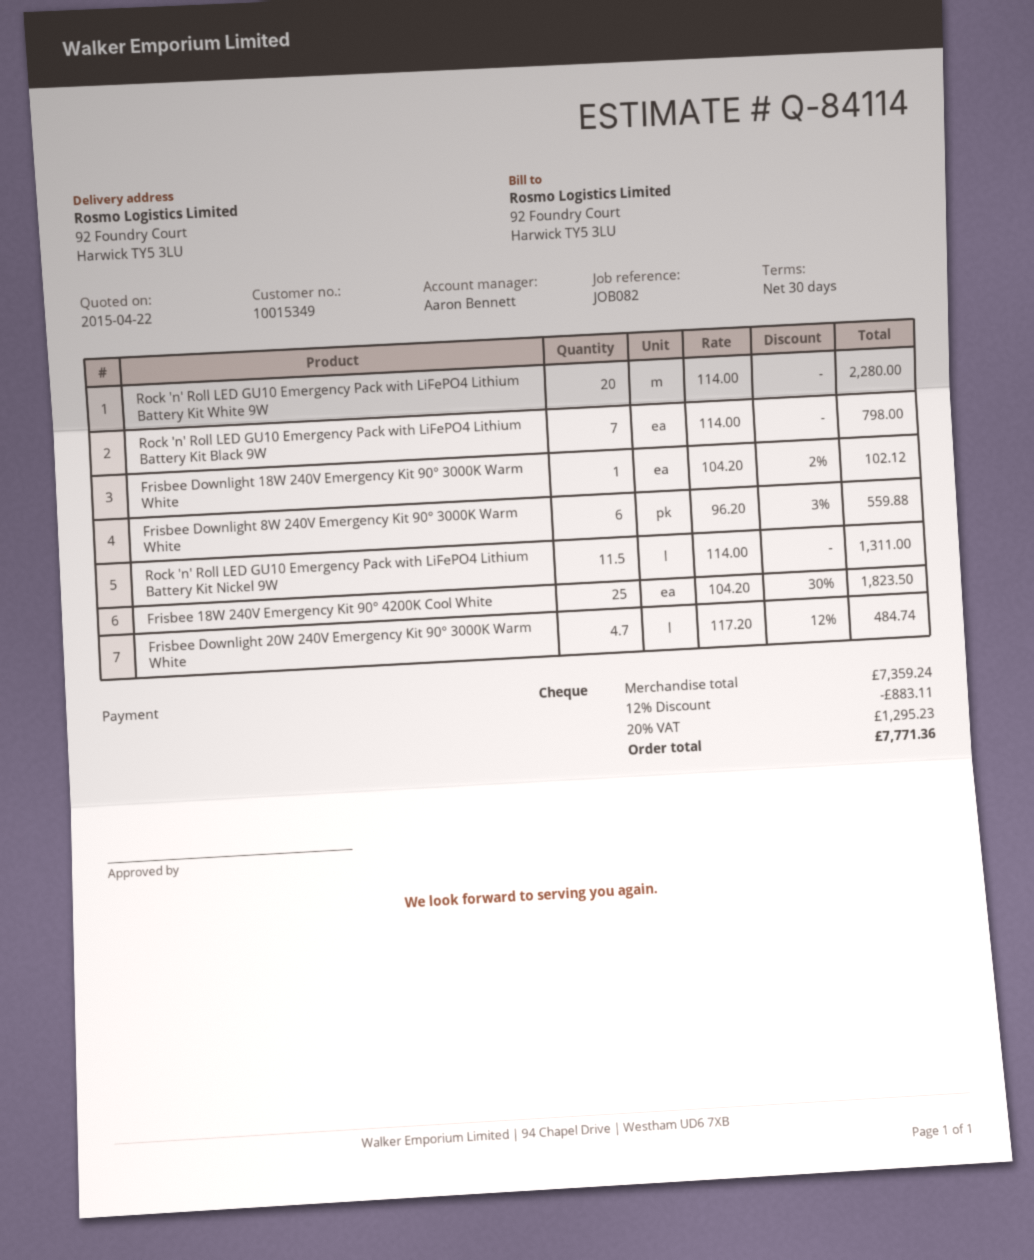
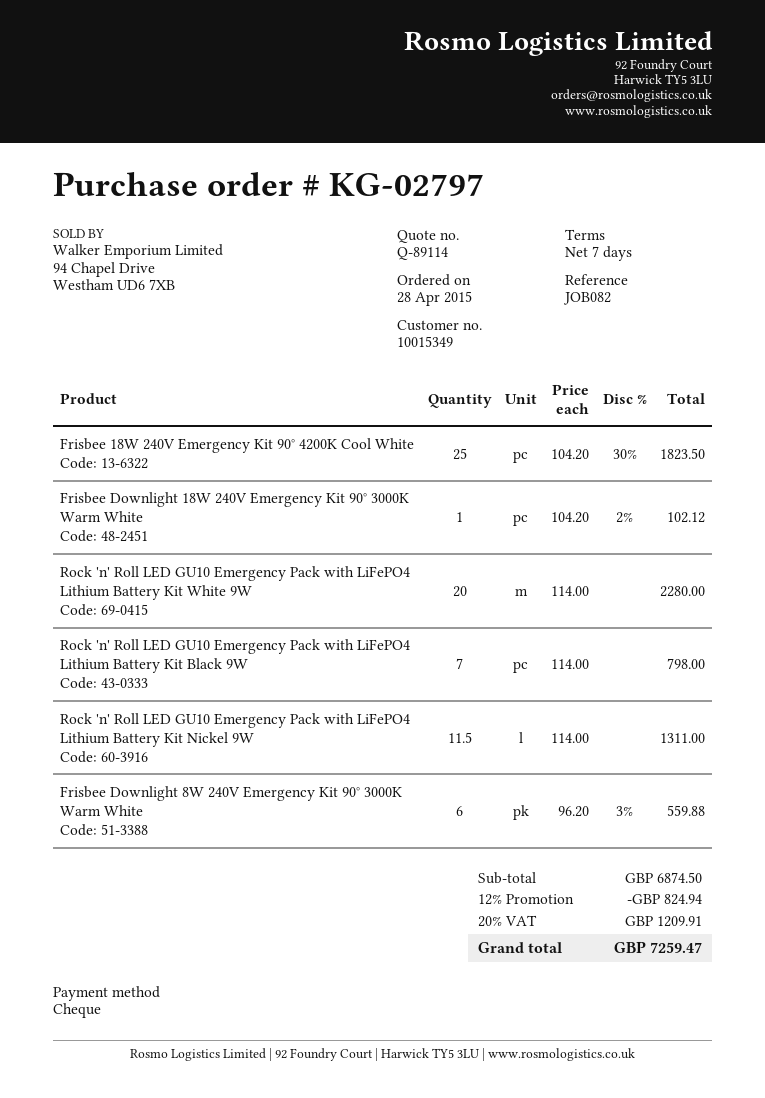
quote number: Q-84114 -> Q-89114
payment terms: 30 days -> 7 days
Frisbee Downlight 20W 240V Emergency Kit 90° 3000K Warm White: 4.7 x 117.20 - 12% = 484.74 -> none
subtotal: 7359.24 -> 6874.50
discount: 12% = 883.11 -> 12% = 824.94
tax: 20% = 1295.23 -> 20% = 1209.91
total: 7771.36 -> 7259.47

